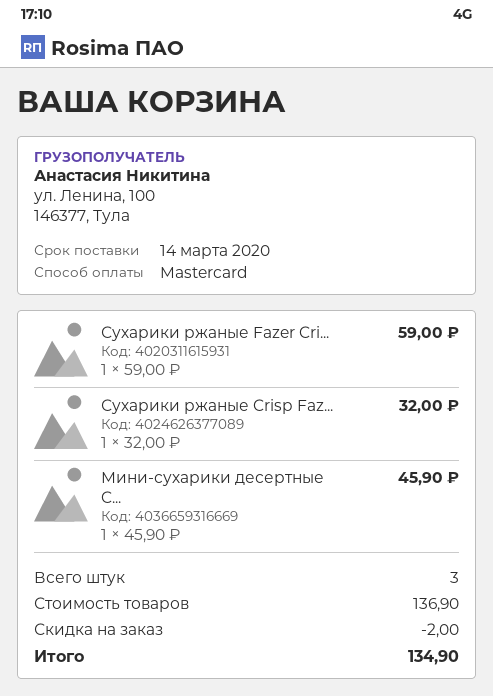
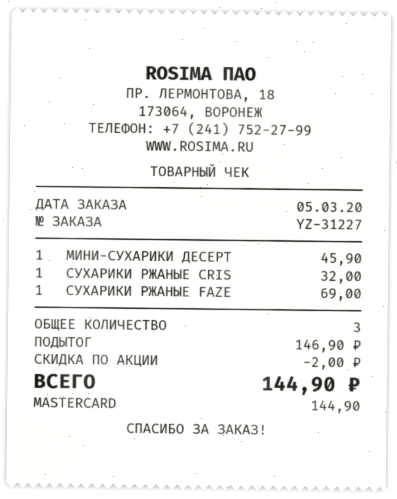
Сухарики ржаные Fazer Cri...: 1 for 59.00 -> 1 for 69.00
subtotal: 136.90 -> 146.90
total: 134.90 -> 144.90

